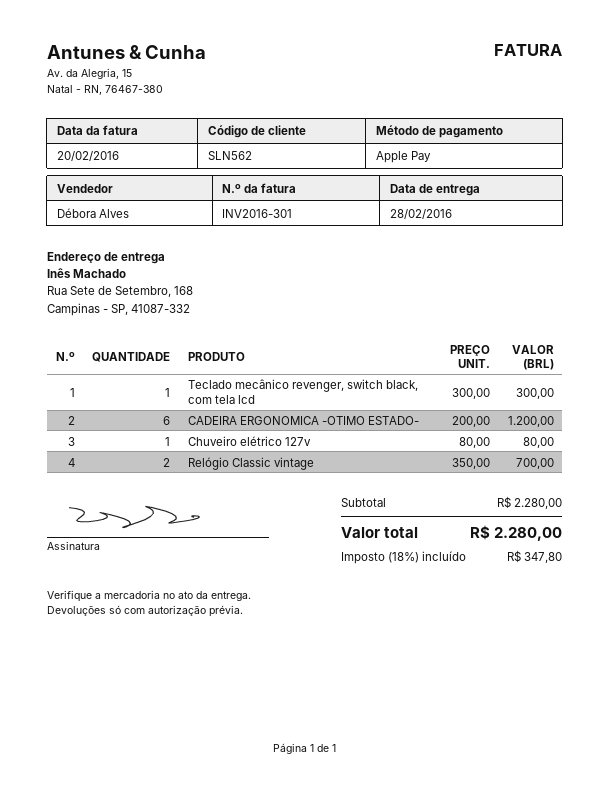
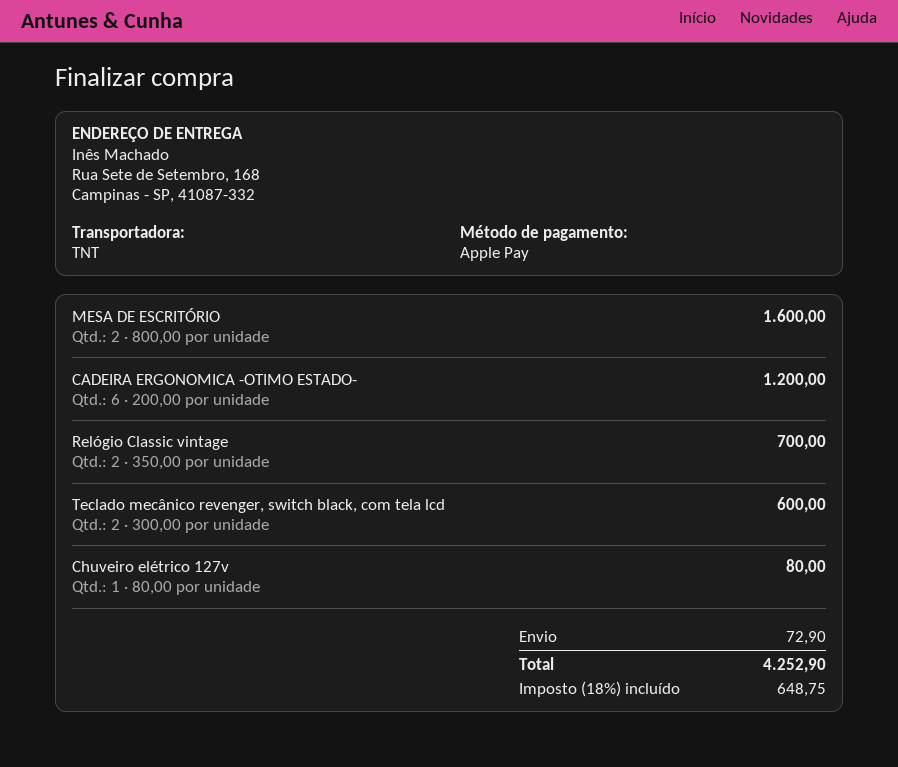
Teclado mecânico revenger, switch black, com tela lcd: 1 x 300.00 = 300.00 -> 2 x 300.00 = 600.00
MESA DE ESCRITÓRIO: none -> 2 x 800.00 = 1600.00
shipping: none -> 72.90
tax: 18% = 347.80 -> 18% = 648.75
total: 2280.00 -> 4252.90

